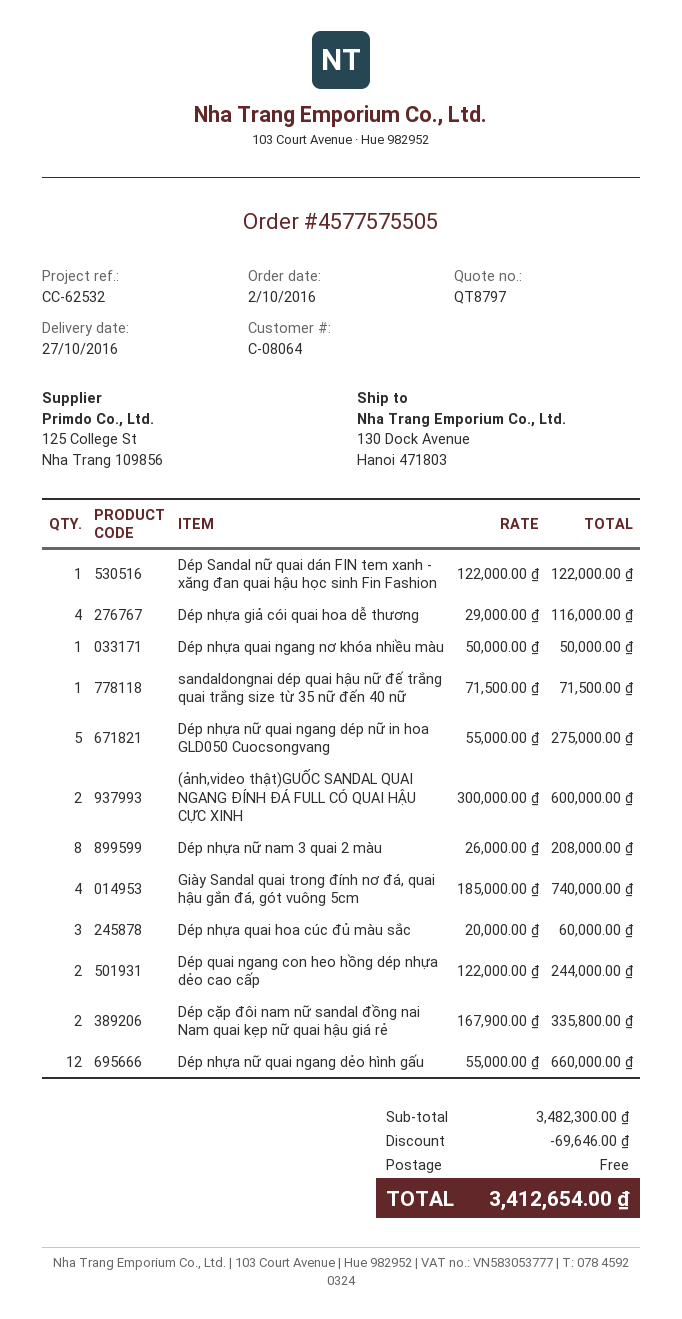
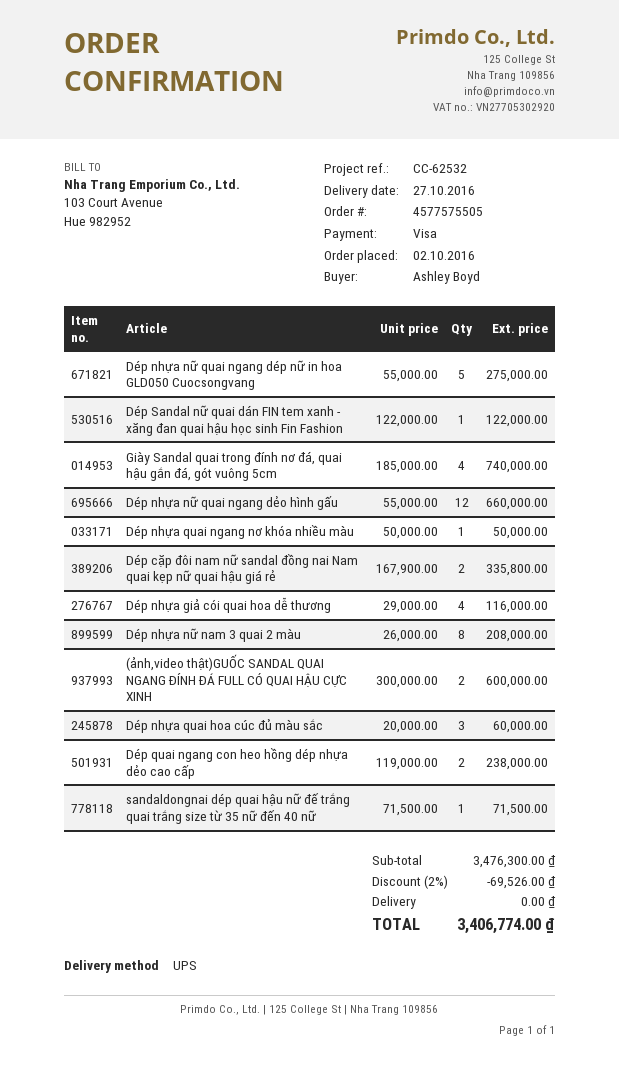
Dép quai ngang con heo hồng dép nhựa dẻo cao cấp: 2 x 122000.00 = 244000.00 -> 2 x 119000.00 = 238000.00
subtotal: 3482300.00 -> 3476300.00
discount: 69646.00 -> 69526.00
total: 3412654.00 -> 3406774.00

